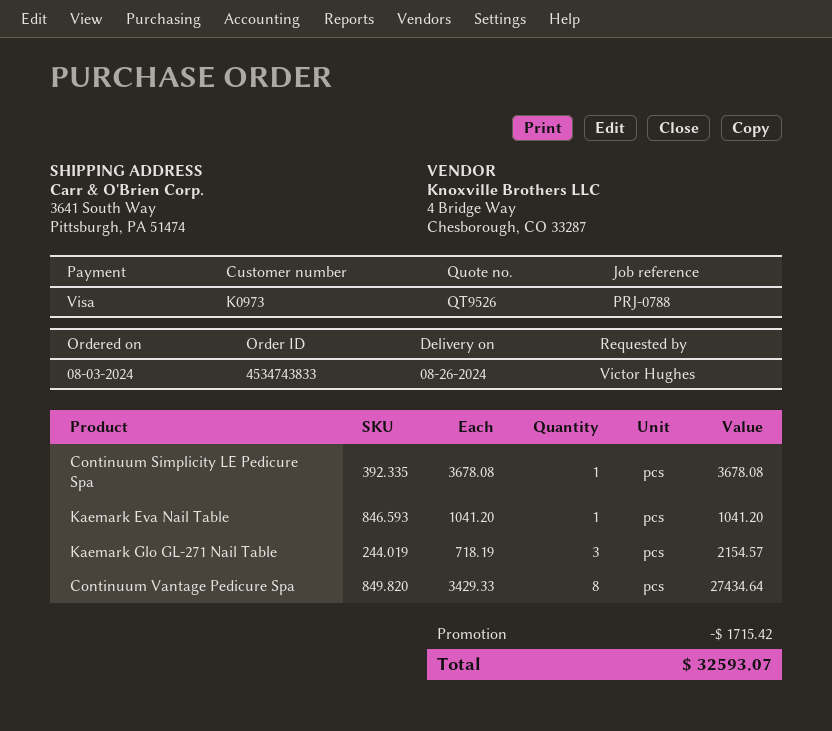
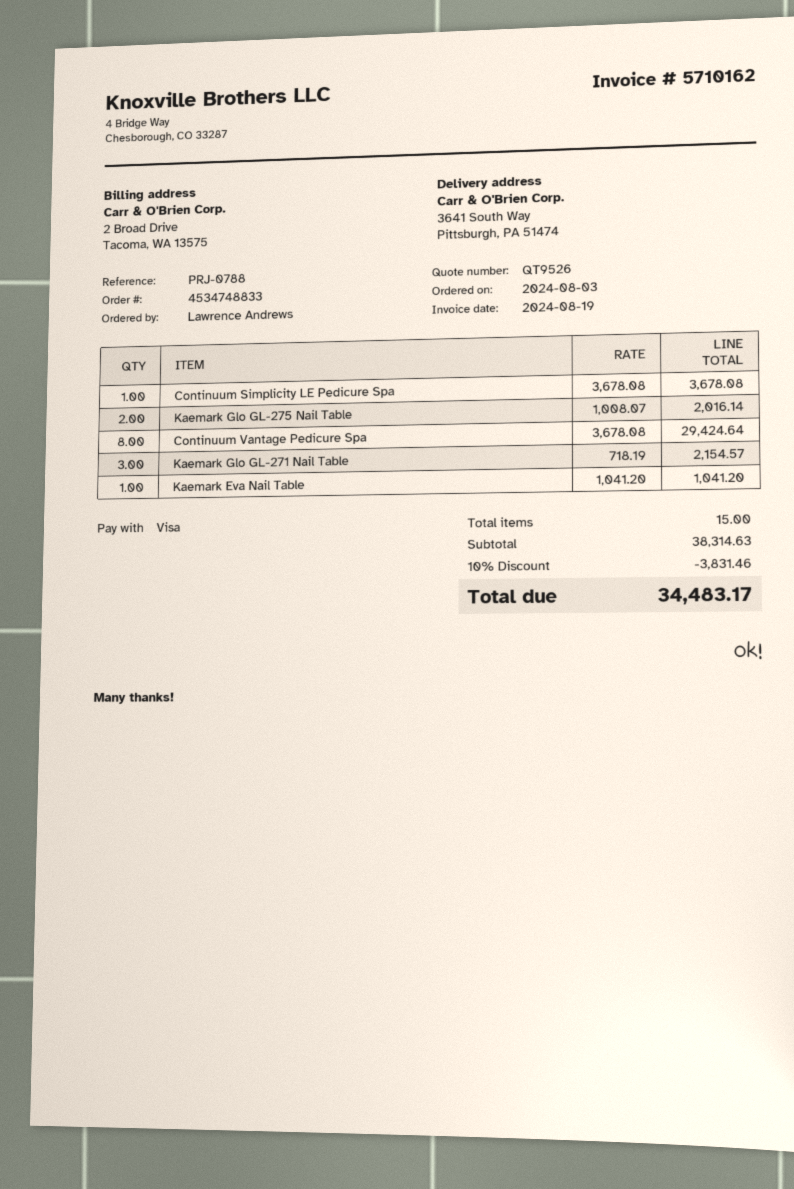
order number: 4534743833 -> 4534748833
ordered by: Victor Hughes -> Lawrence Andrews
Continuum Vantage Pedicure Spa: 8 x 3429.33 = 27434.64 -> 8 x 3678.08 = 29424.64
Kaemark Glo GL-275 Nail Table: none -> 2 x 1008.07 = 2016.14
discount: 1715.42 -> 3831.46
total: 32593.07 -> 34483.17

